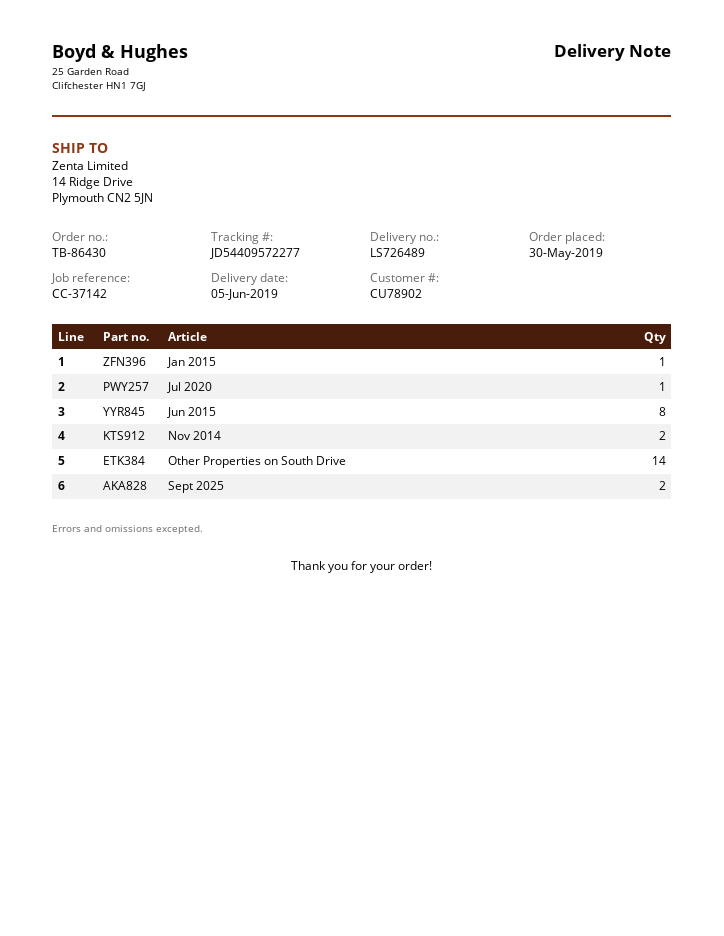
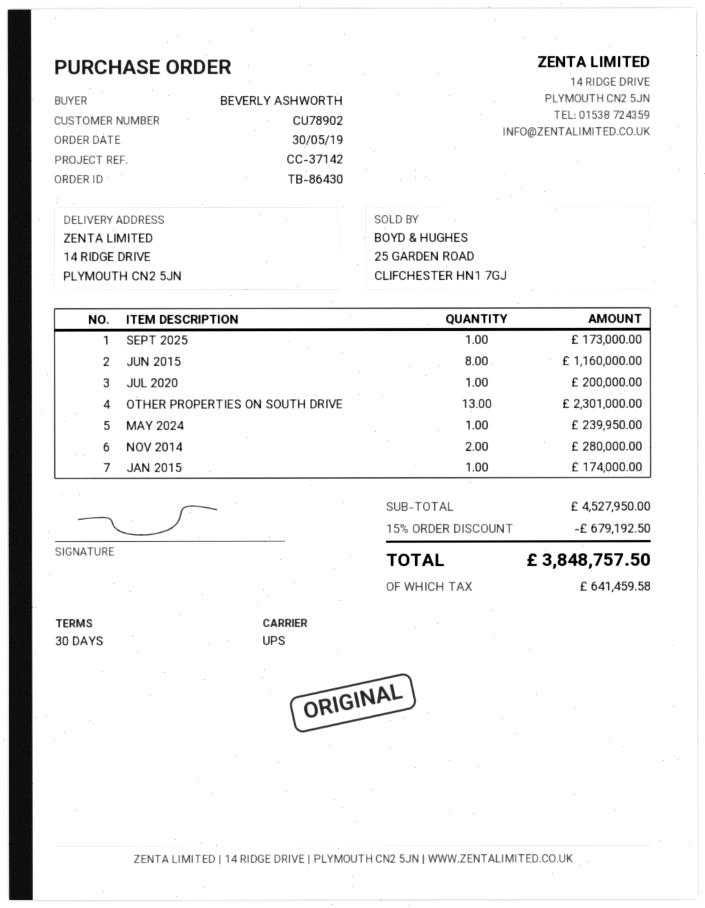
Other Properties on South Drive: 14 -> 13
Sept 2025: 2 -> 1
MAY 2024: none -> 1

